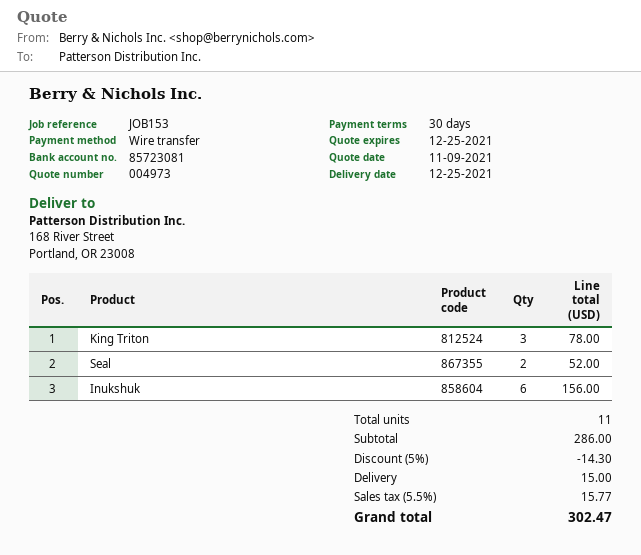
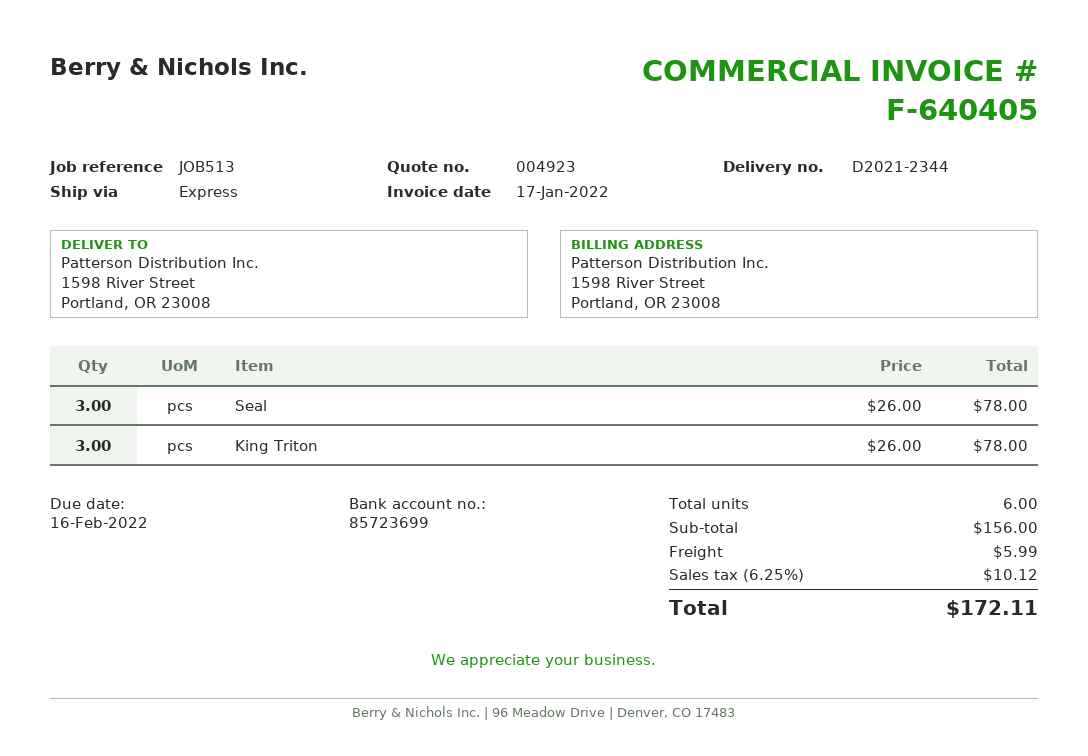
quote number: 004973 -> 004923
reference: JOB153 -> JOB513
bank account: 85723081 -> 85723699
ship to: 168 River Street, Portland, OR 23008 -> 1598 River Street, Portland, OR 23008
Seal: 2 for 52.00 -> 3 for 78.00
Inukshuk: 6 for 156.00 -> none
total quantity: 11 -> 6
subtotal: 286.00 -> 156.00
discount: 5% = 14.30 -> none
shipping: 15.00 -> 5.99
tax: 5.5% = 15.77 -> 6.25% = 10.12
total: 302.47 -> 172.11

